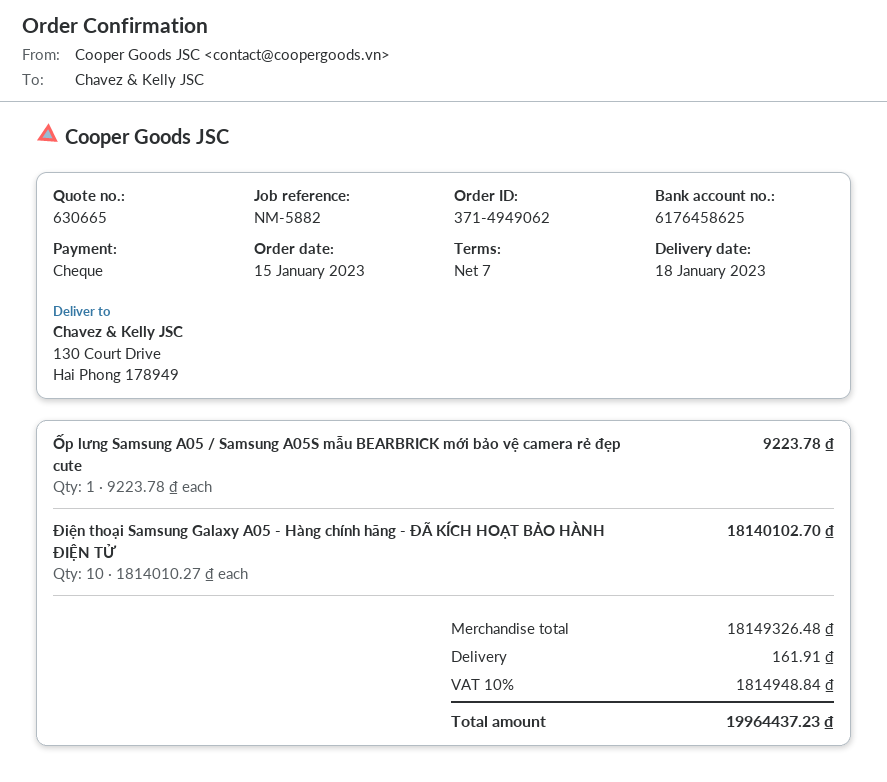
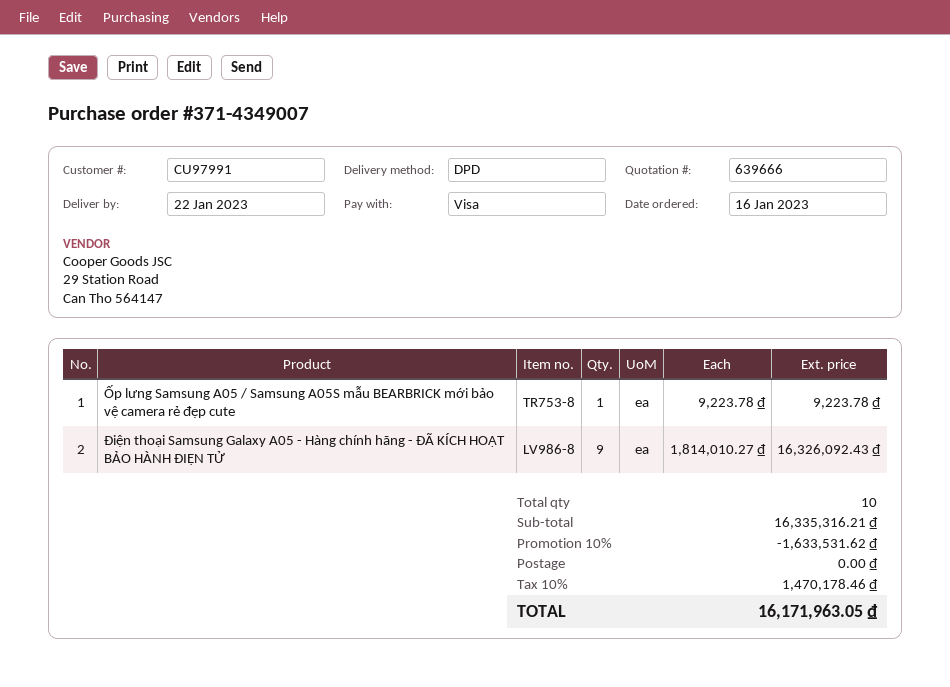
quote number: 630665 -> 639666
order number: 371-4949062 -> 371-4349007
order date: 2023-01-15 -> 2023-01-16
delivery date: 2023-01-18 -> 2023-01-22
payment method: cheque -> Visa
Điện thoại Samsung Galaxy A05 - Hàng chính hãng - ĐÃ KÍCH HOẠT BẢO HÀNH ĐIỆN TỬ: 10 x 1814010.27 = 18140102.70 -> 9 x 1814010.27 = 16326092.43
subtotal: 18149326.48 -> 16335316.21
discount: none -> 10% = 1633531.62
shipping: 161.91 -> 0.00
tax: 10% = 1814948.84 -> 10% = 1470178.46
total: 19964437.23 -> 16171963.05

